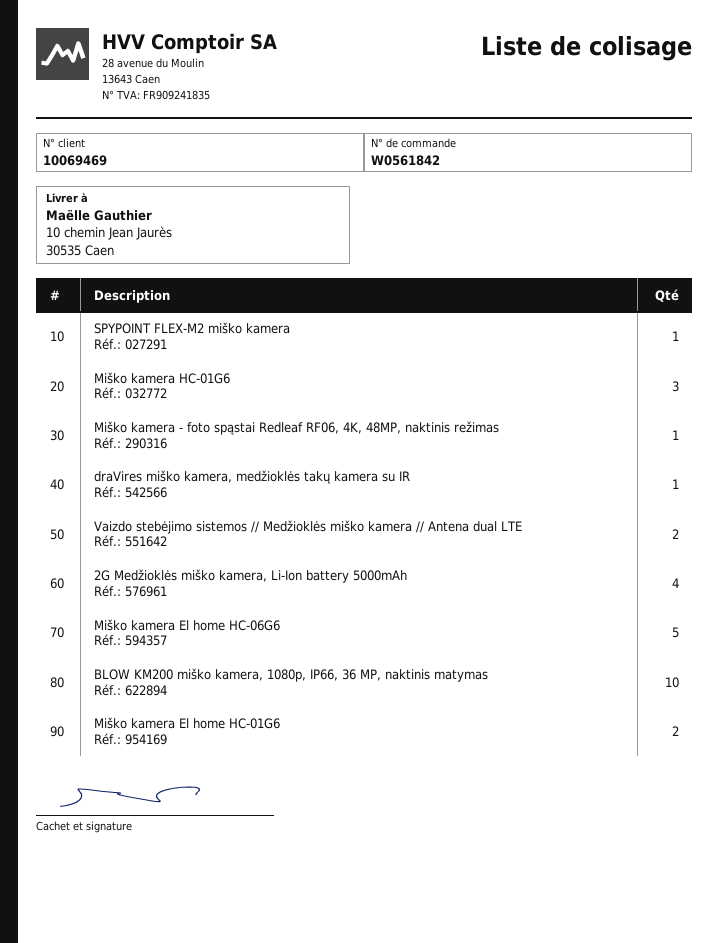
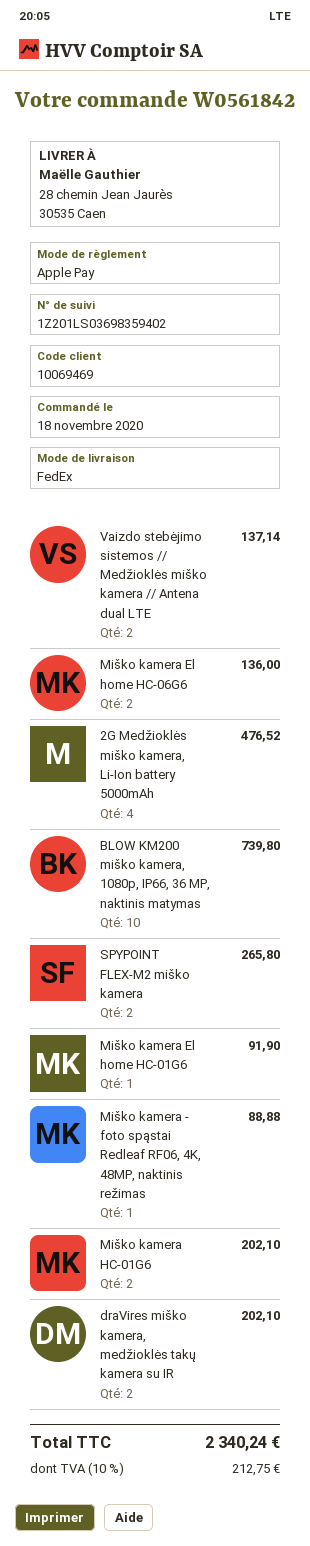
ship to: 10 chemin Jean Jaurès, 30535 Caen -> 28 chemin Jean Jaurès, 30535 Caen
SPYPOINT FLEX-M2 miško kamera: 1 -> 2
Miško kamera HC-01G6: 3 -> 2
draVires miško kamera, medžioklės takų kamera su IR: 1 -> 2
Miško kamera El home HC-06G6: 5 -> 2
Miško kamera El home HC-01G6: 2 -> 1

